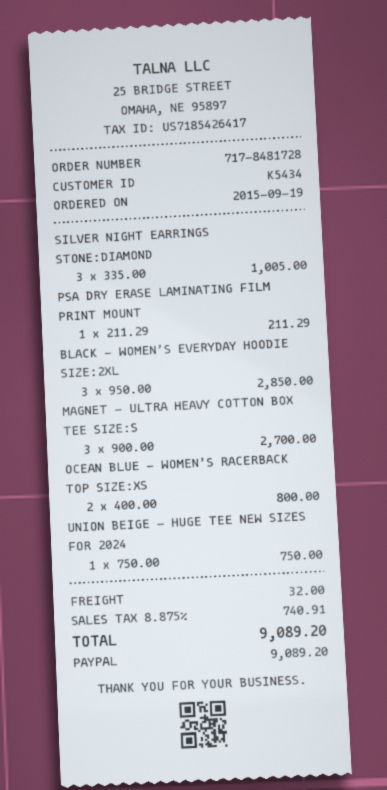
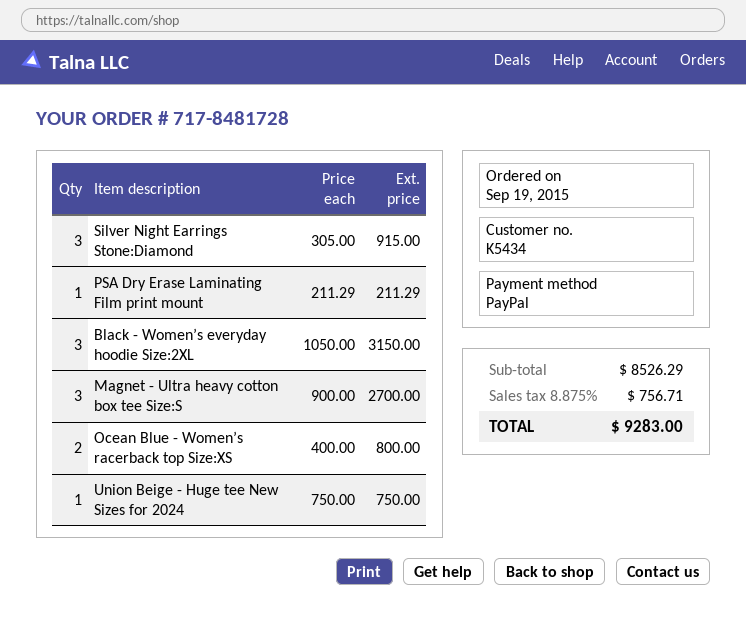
SILVER NIGHT EARRINGS STONE:DIAMOND: 3 x 335.00 = 1005.00 -> 3 x 305.00 = 915.00
BLACK - WOMEN’S EVERYDAY HOODIE SIZE:2XL: 3 x 950.00 = 2850.00 -> 3 x 1050.00 = 3150.00
shipping: 32.00 -> none
tax: 8.875% = 740.91 -> 8.875% = 756.71
total: 9089.20 -> 9283.00

